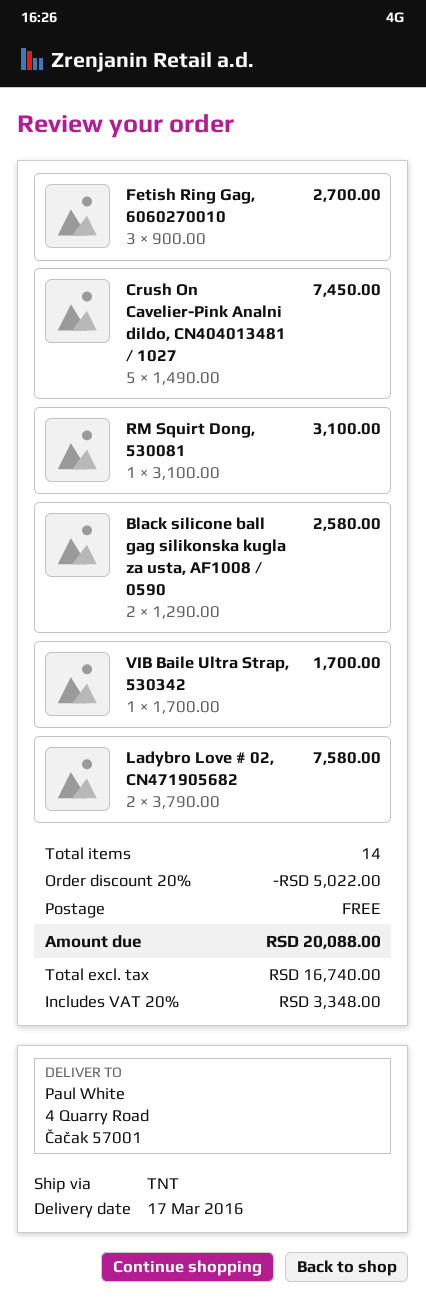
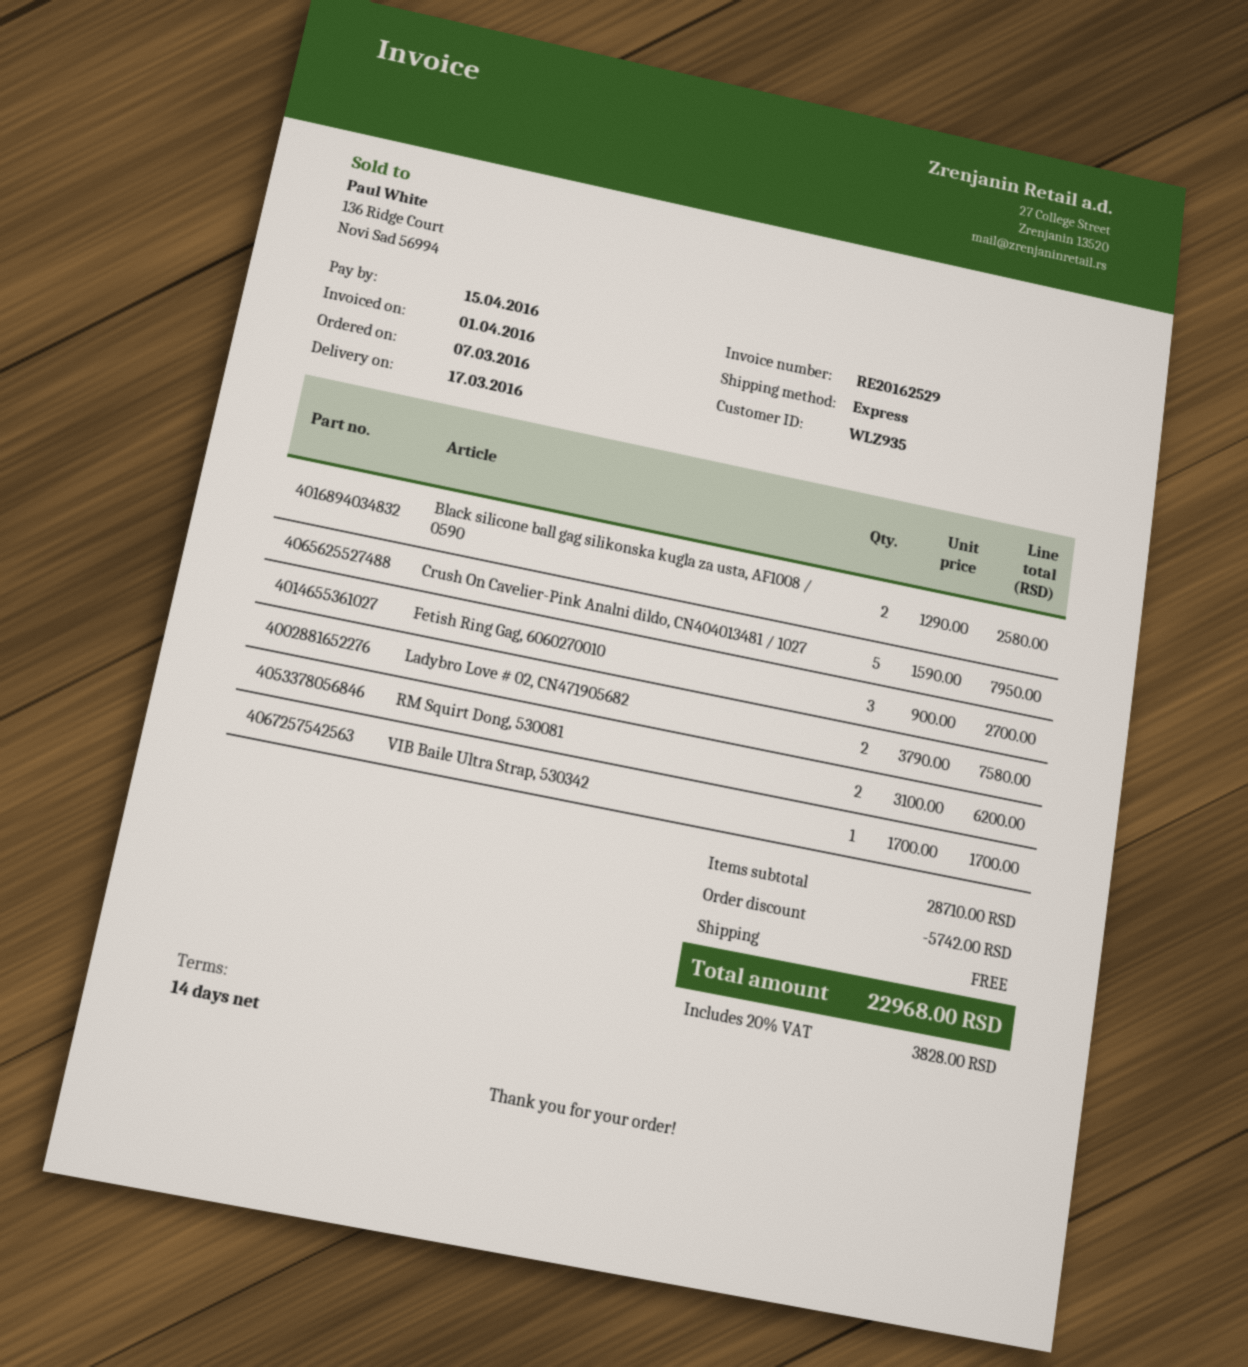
shipping method: TNT -> express
Crush On Cavelier-Pink Analni dildo, CN404013481 / 1027: 5 x 1490.00 = 7450.00 -> 5 x 1590.00 = 7950.00
RM Squirt Dong, 530081: 1 x 3100.00 = 3100.00 -> 2 x 3100.00 = 6200.00
discount: 5022.00 -> 5742.00
tax: 20% = 3348.00 -> 20% = 3828.00
total: 20088.00 -> 22968.00

